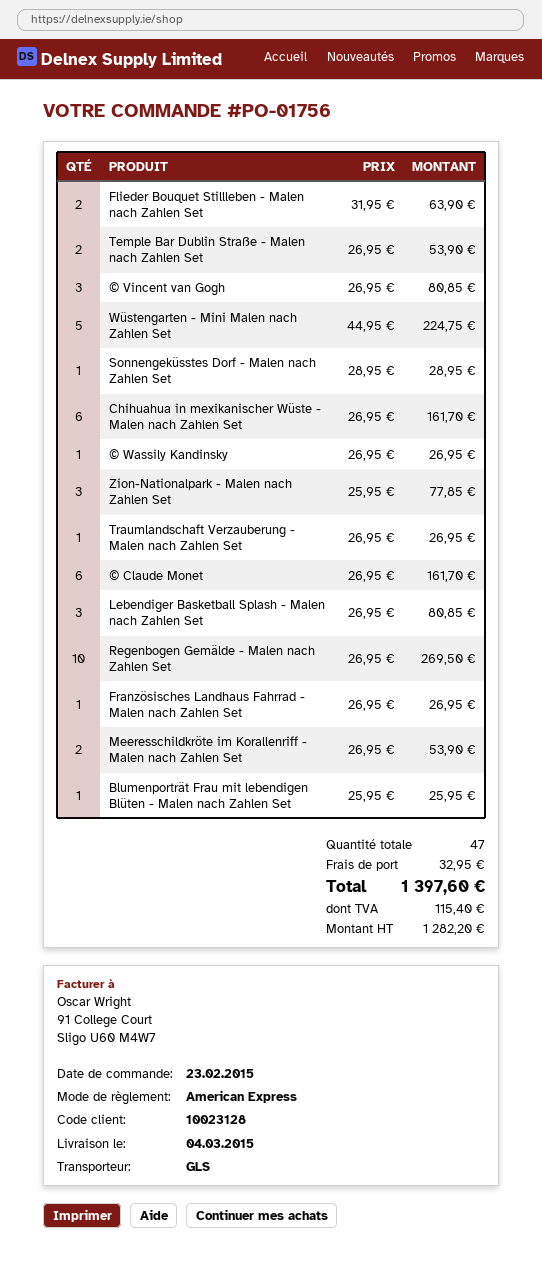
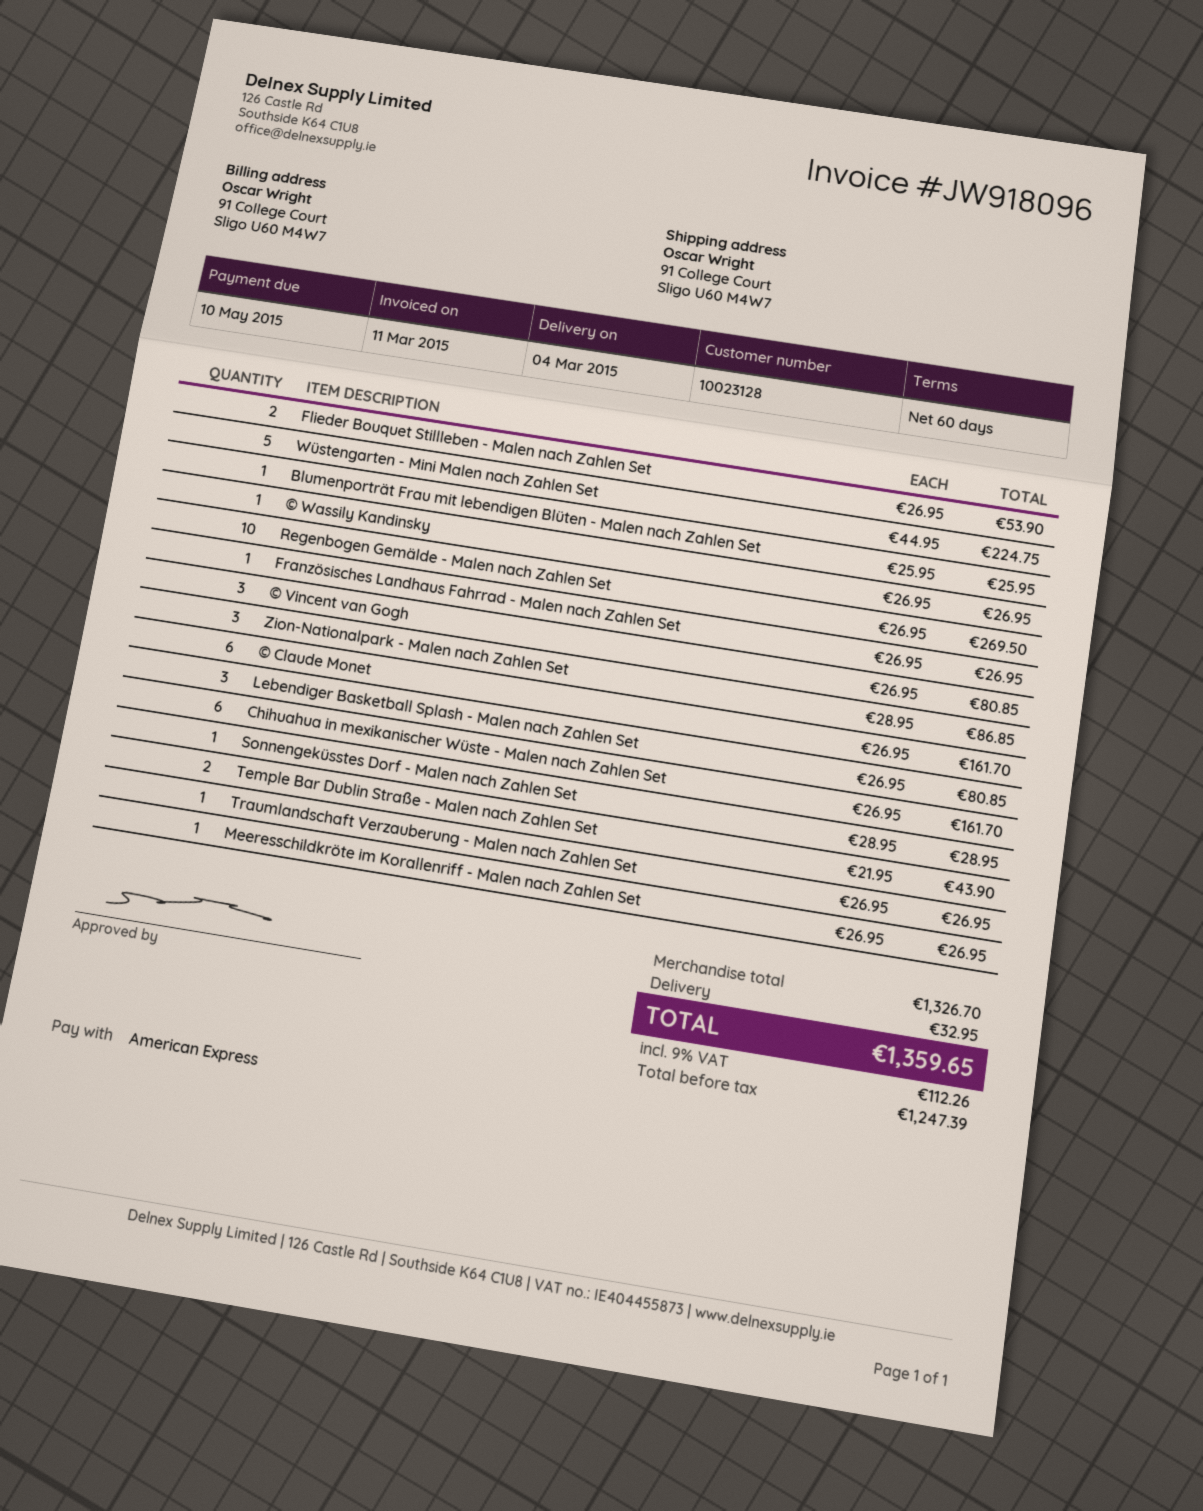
Flieder Bouquet Stillleben - Malen nach Zahlen Set: 2 x 31.95 = 63.90 -> 2 x 26.95 = 53.90
Temple Bar Dublin Straße - Malen nach Zahlen Set: 2 x 26.95 = 53.90 -> 2 x 21.95 = 43.90
Zion-Nationalpark - Malen nach Zahlen Set: 3 x 25.95 = 77.85 -> 3 x 28.95 = 86.85
Meeresschildkröte im Korallenriff - Malen nach Zahlen Set: 2 x 26.95 = 53.90 -> 1 x 26.95 = 26.95
net: 1282.20 -> 1247.39
tax: 115.40 -> 112.26
total: 1397.60 -> 1359.65

